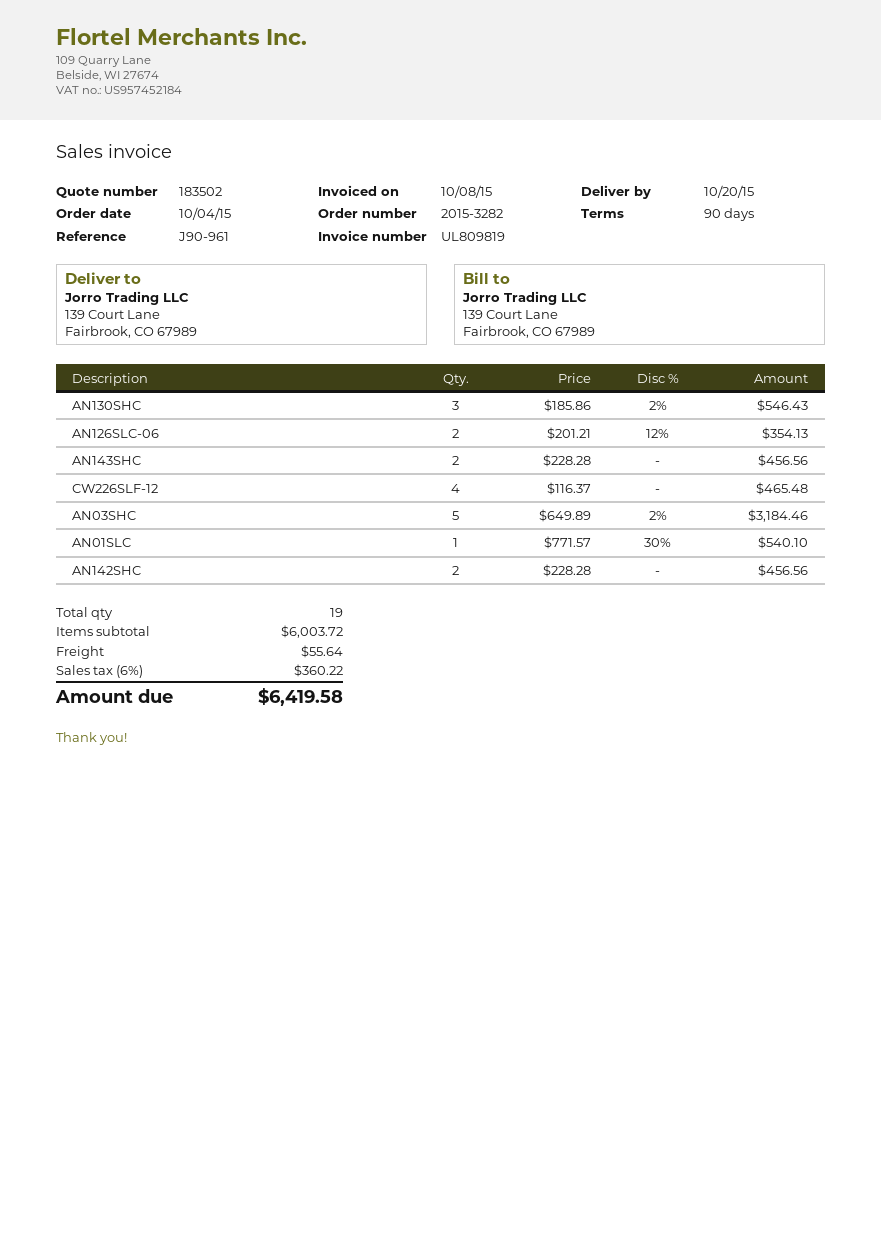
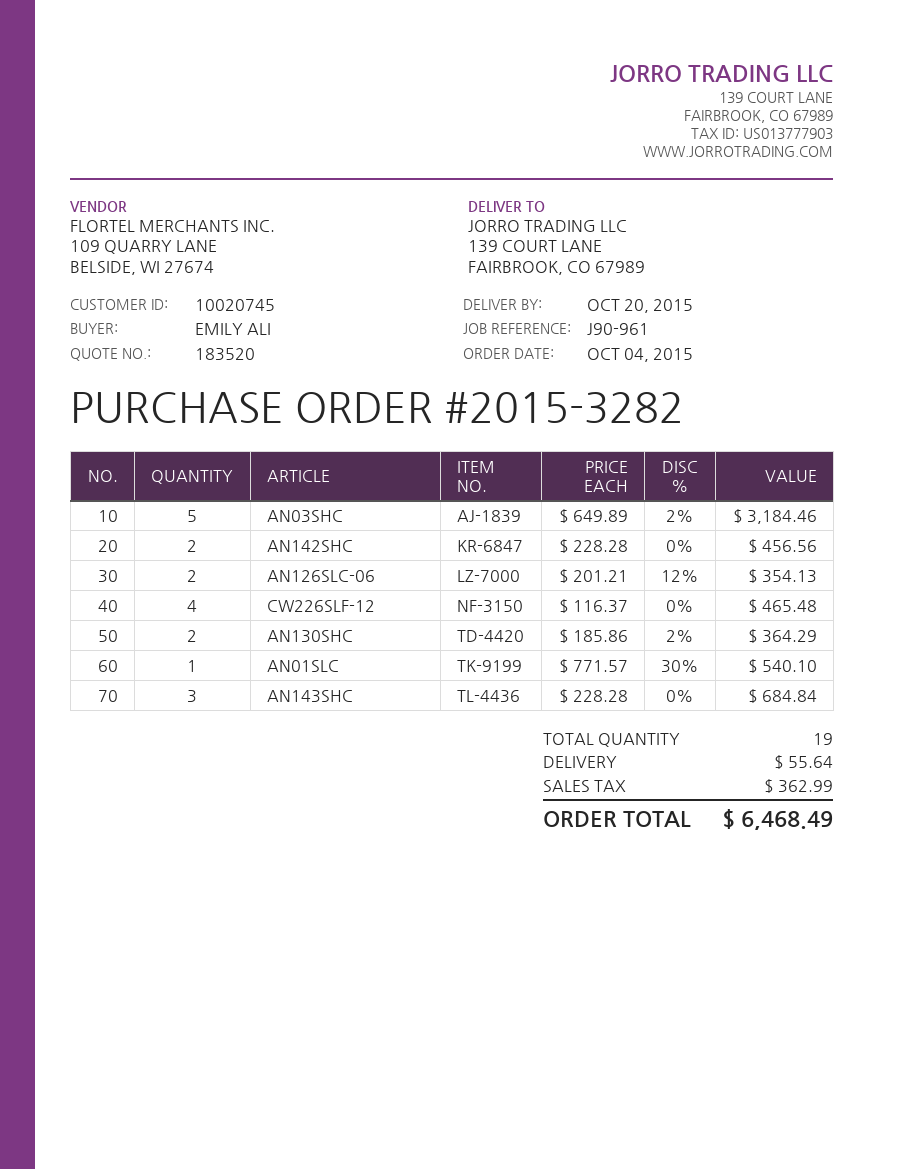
quote number: 183502 -> 183520
AN130SHC: 3 x 185.86 - 2% = 546.43 -> 2 x 185.86 - 2% = 364.29
AN143SHC: 2 x 228.28 = 456.56 -> 3 x 228.28 = 684.84
tax: 360.22 -> 362.99
total: 6419.58 -> 6468.49

